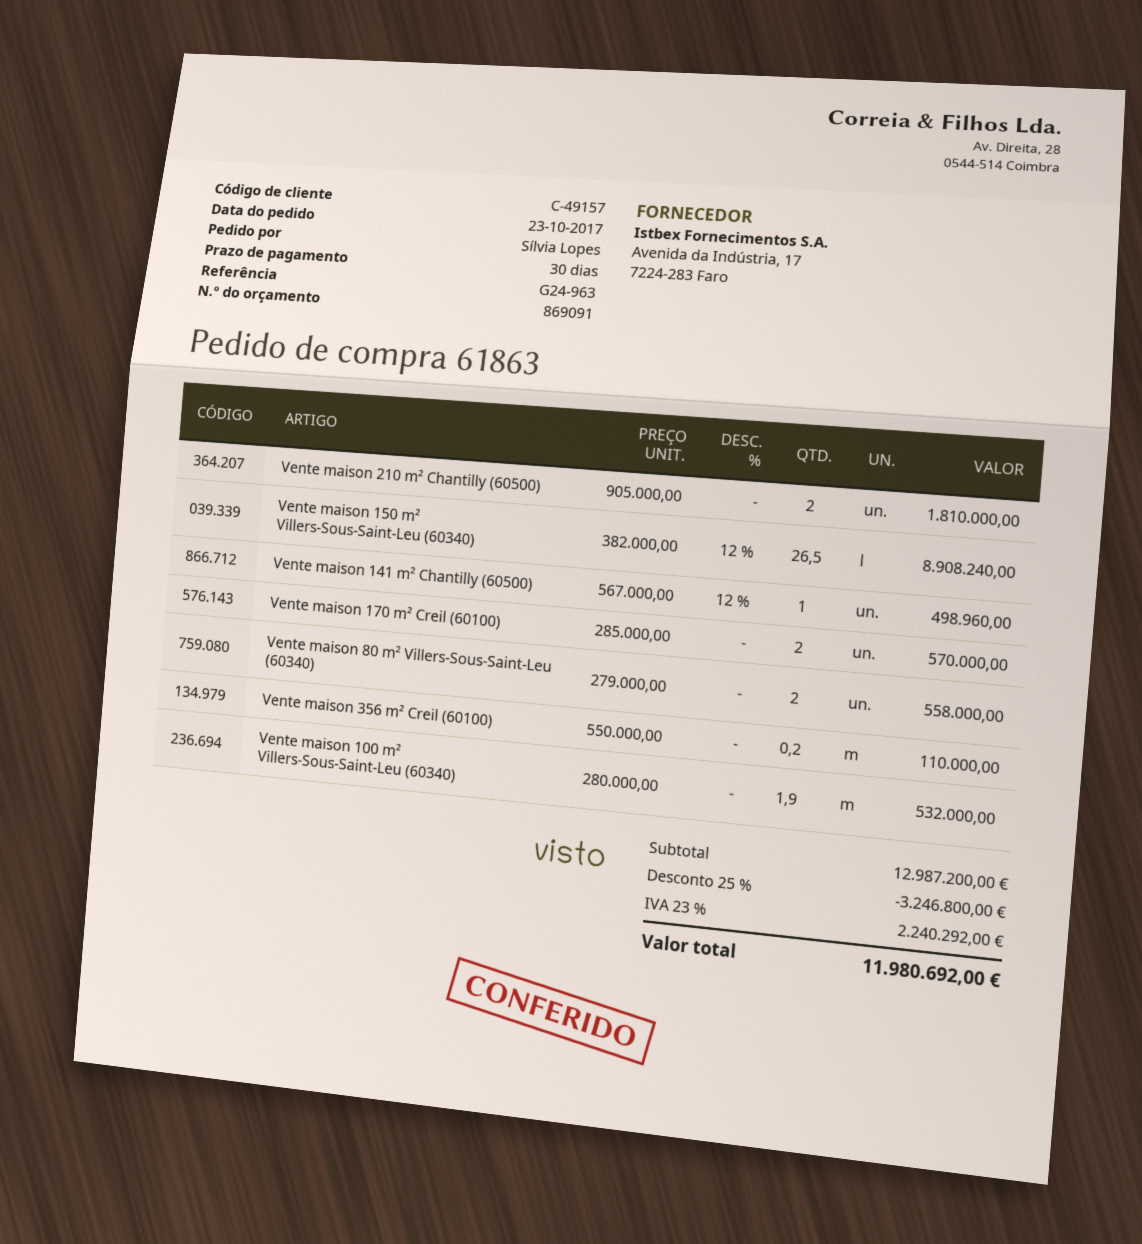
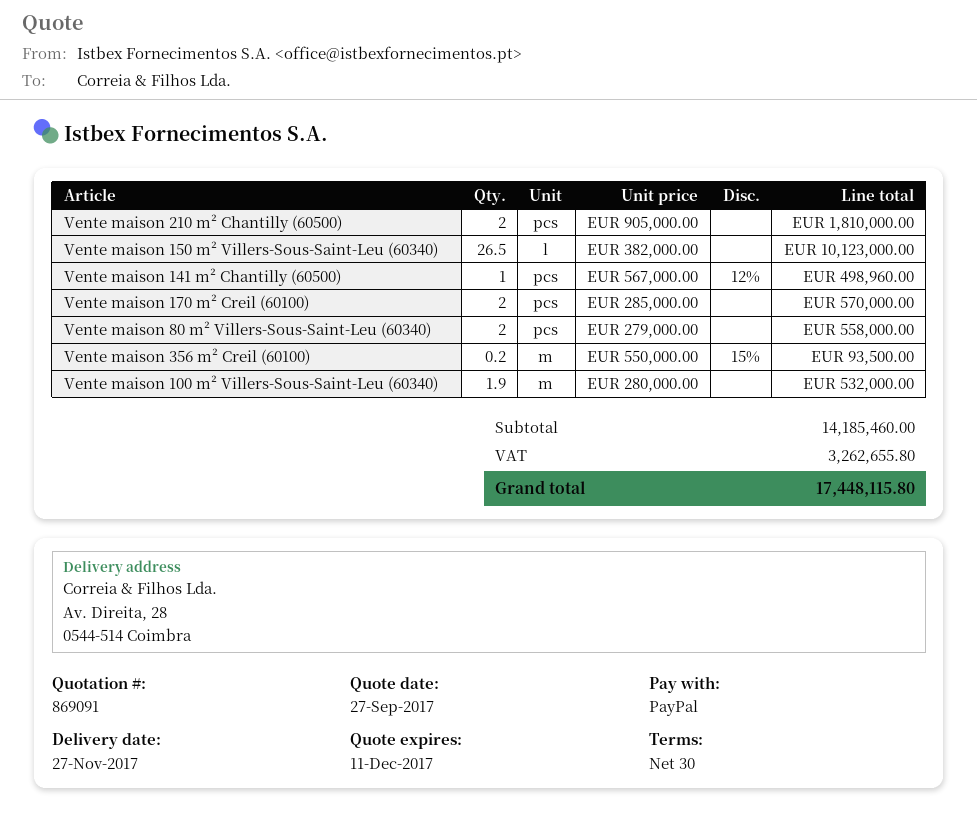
Vente maison 150 m² Villers-Sous-Saint-Leu (60340): 26.5 x 382000.00 - 12% = 8908240.00 -> 26.5 x 382000.00 = 10123000.00
Vente maison 356 m² Creil (60100): 0.2 x 550000.00 = 110000.00 -> 0.2 x 550000.00 - 15% = 93500.00
subtotal: 12987200.00 -> 14185460.00
discount: 25% = 3246800.00 -> none
tax: 2240292.00 -> 3262655.80
total: 11980692.00 -> 17448115.80

